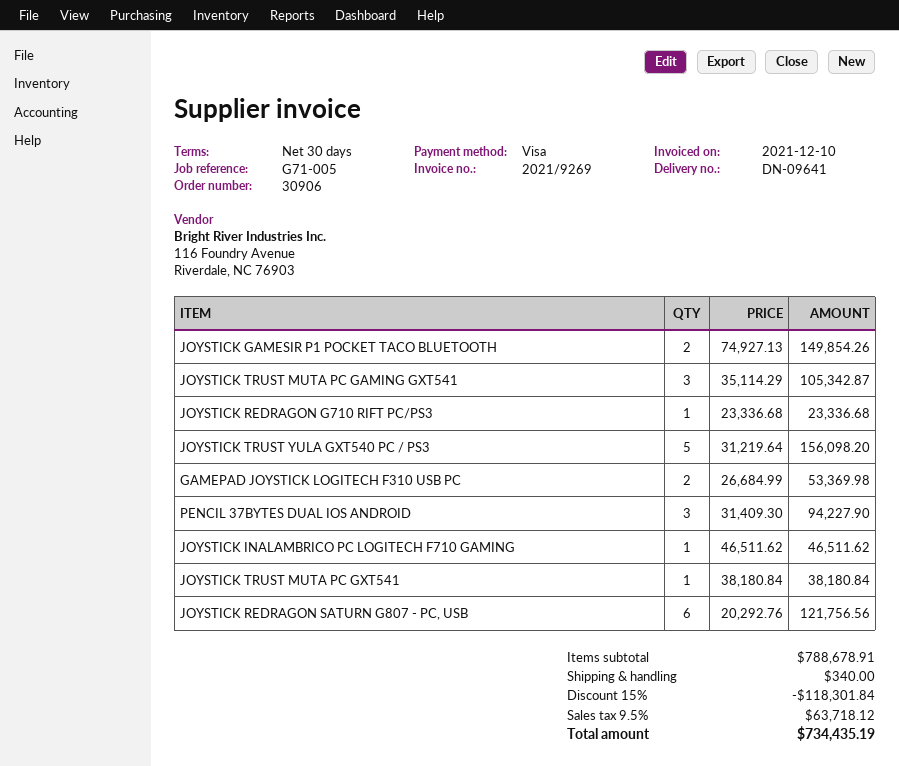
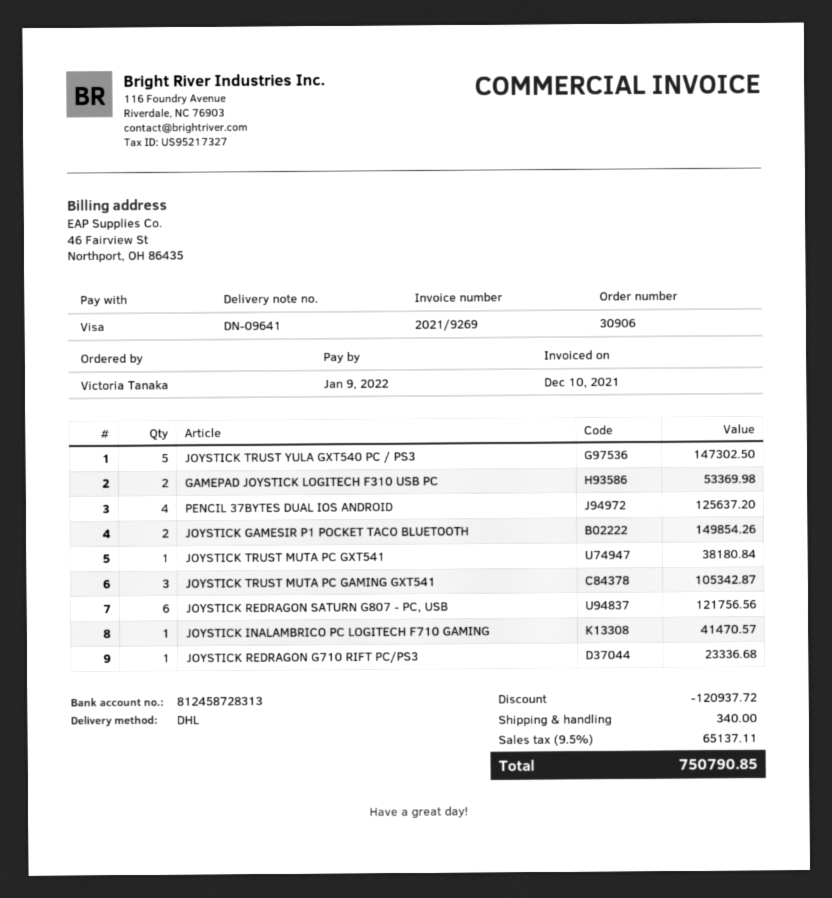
JOYSTICK TRUST YULA GXT540 PC / PS3: 5 for 156098.20 -> 5 for 147302.50
PENCIL 37BYTES DUAL IOS ANDROID: 3 for 94227.90 -> 4 for 125637.20
JOYSTICK INALAMBRICO PC LOGITECH F710 GAMING: 1 for 46511.62 -> 1 for 41470.57
discount: 118301.84 -> 120937.72
tax: 9.5% = 63718.12 -> 9.5% = 65137.11
total: 734435.19 -> 750790.85

